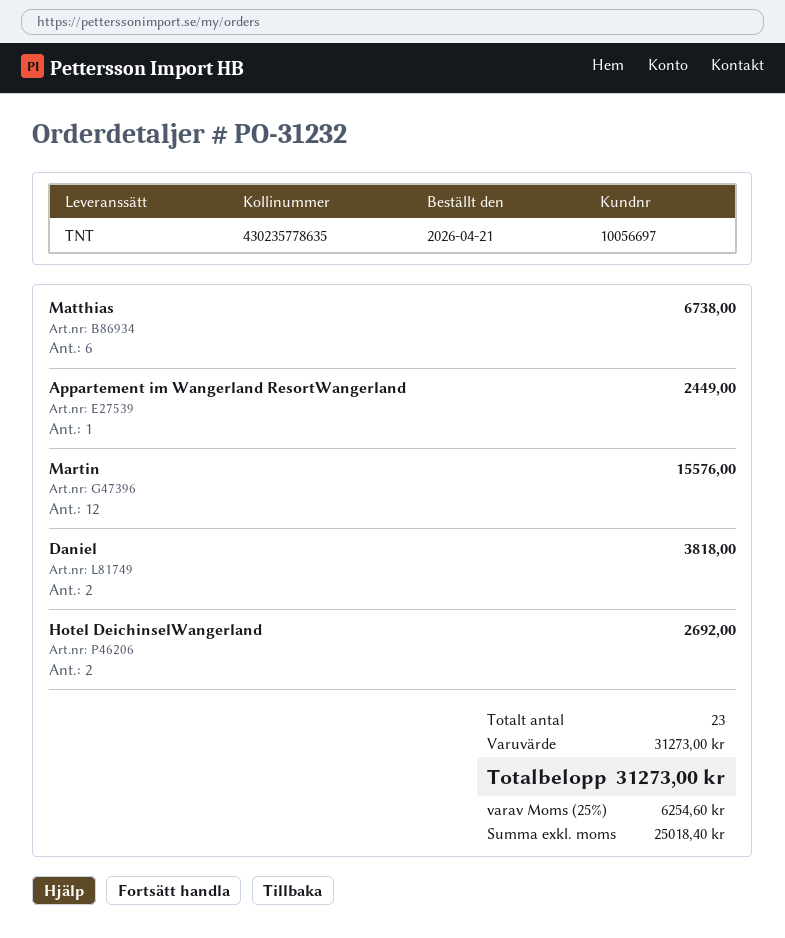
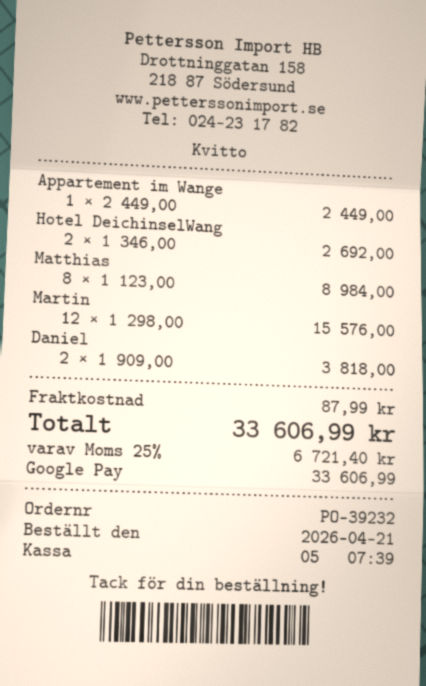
order number: PO-31232 -> PO-39232
Matthias: 6 for 6738.00 -> 8 for 8984.00
shipping: none -> 87.99
tax: 25% = 6254.60 -> 25% = 6721.40
total: 31273.00 -> 33606.99

